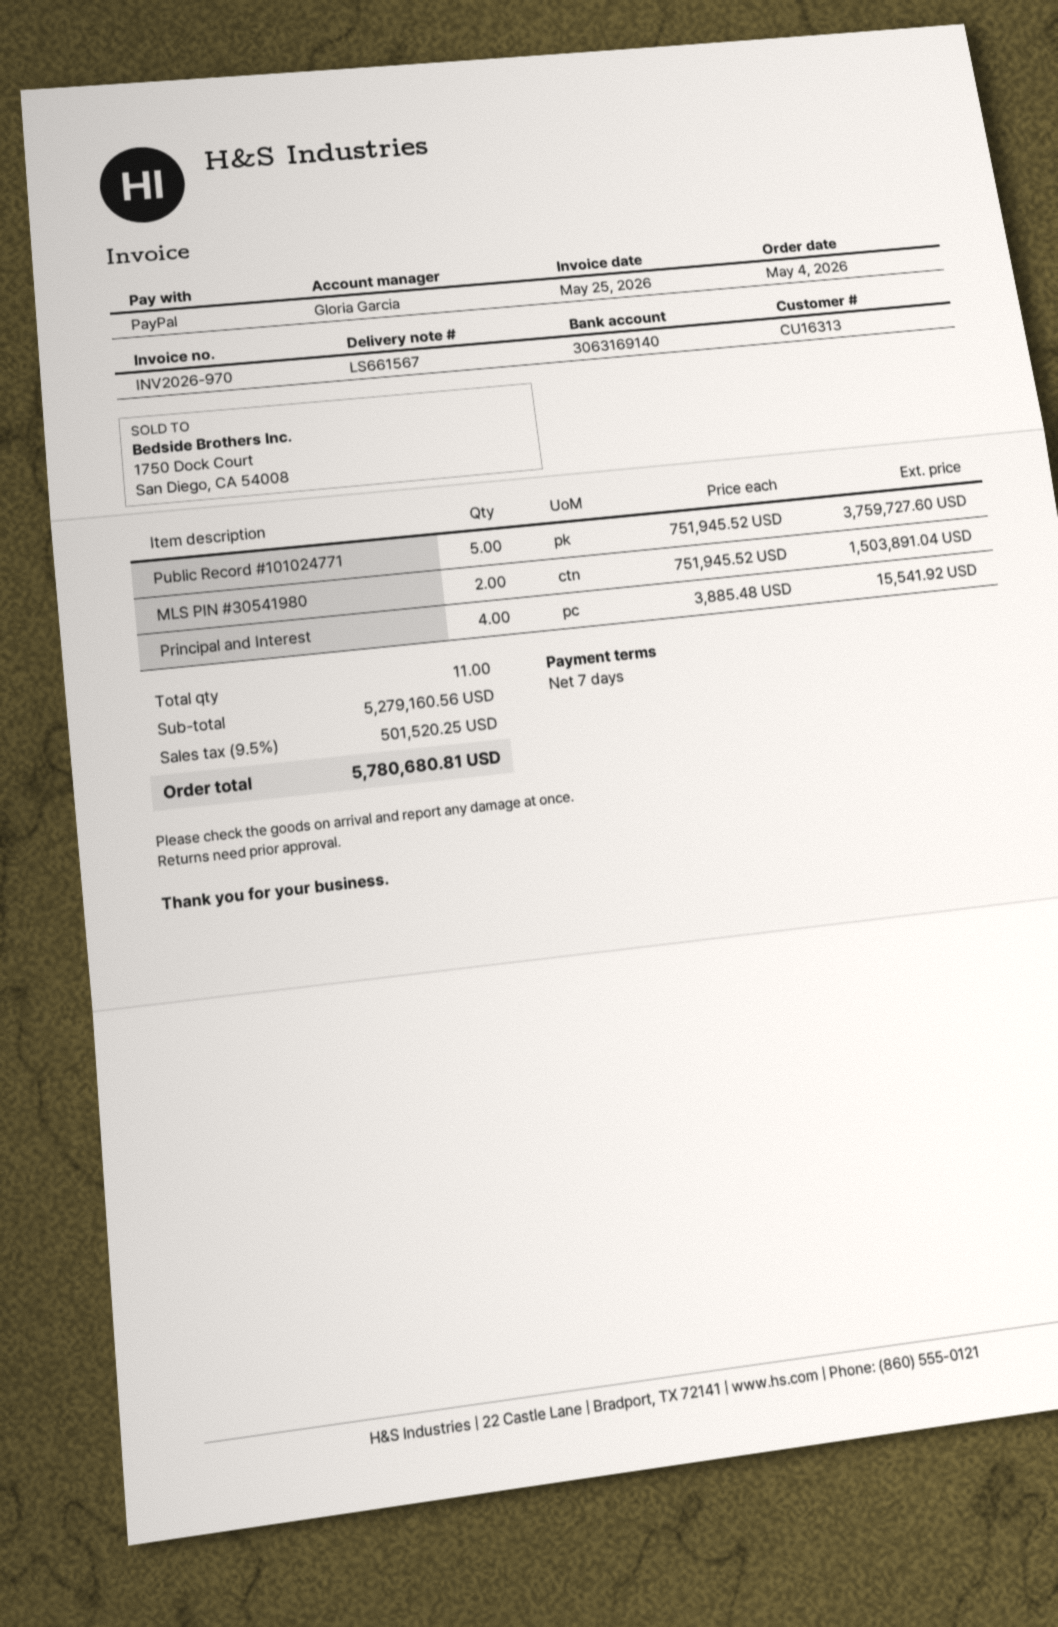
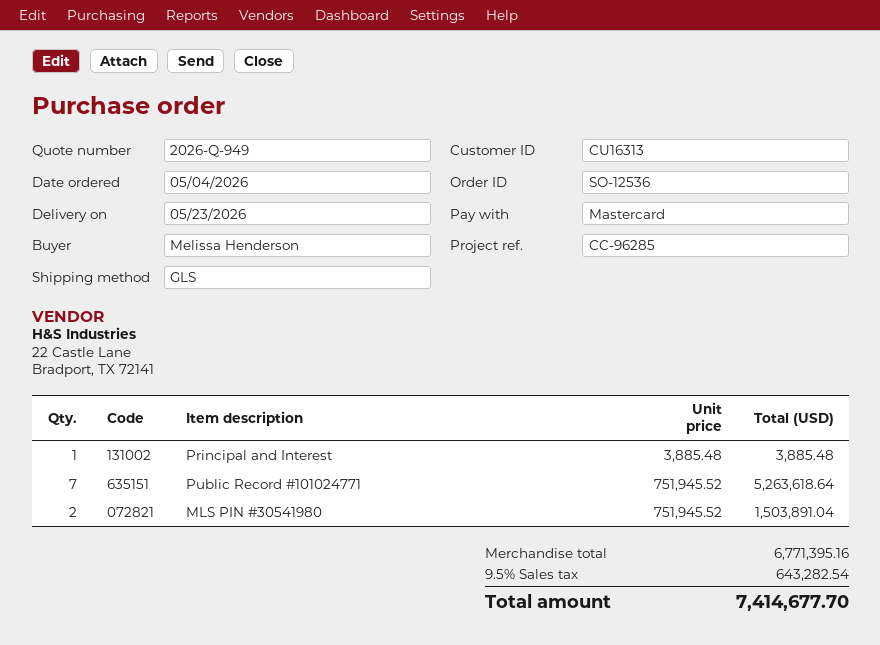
payment method: PayPal -> Mastercard
Public Record #101024771: 5 x 751945.52 = 3759727.60 -> 7 x 751945.52 = 5263618.64
Principal and Interest: 4 x 3885.48 = 15541.92 -> 1 x 3885.48 = 3885.48
subtotal: 5279160.56 -> 6771395.16
tax: 9.5% = 501520.25 -> 9.5% = 643282.54
total: 5780680.81 -> 7414677.70

